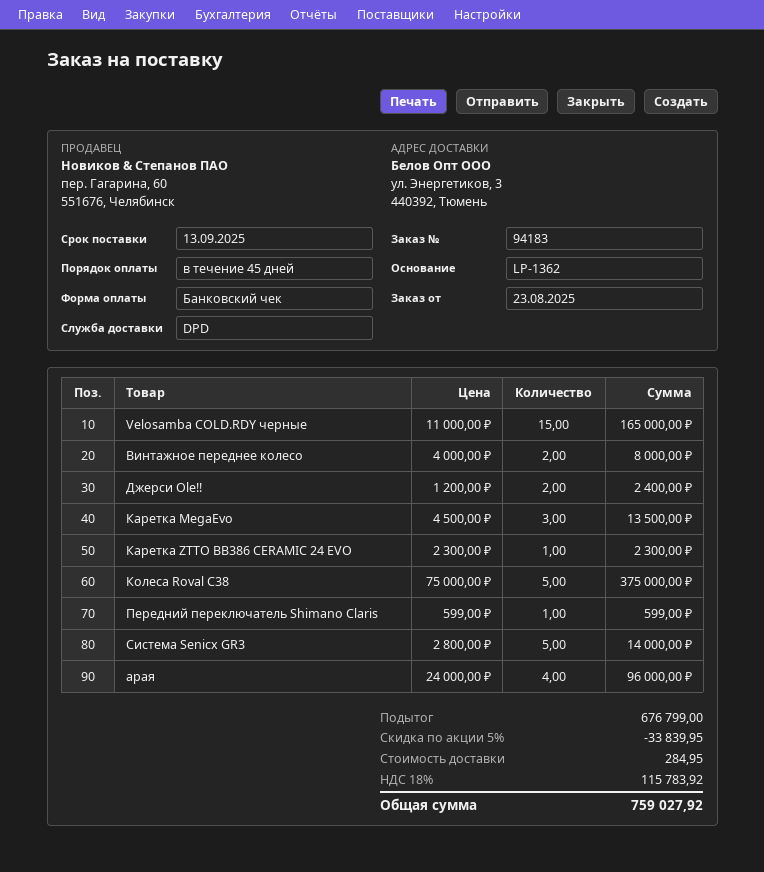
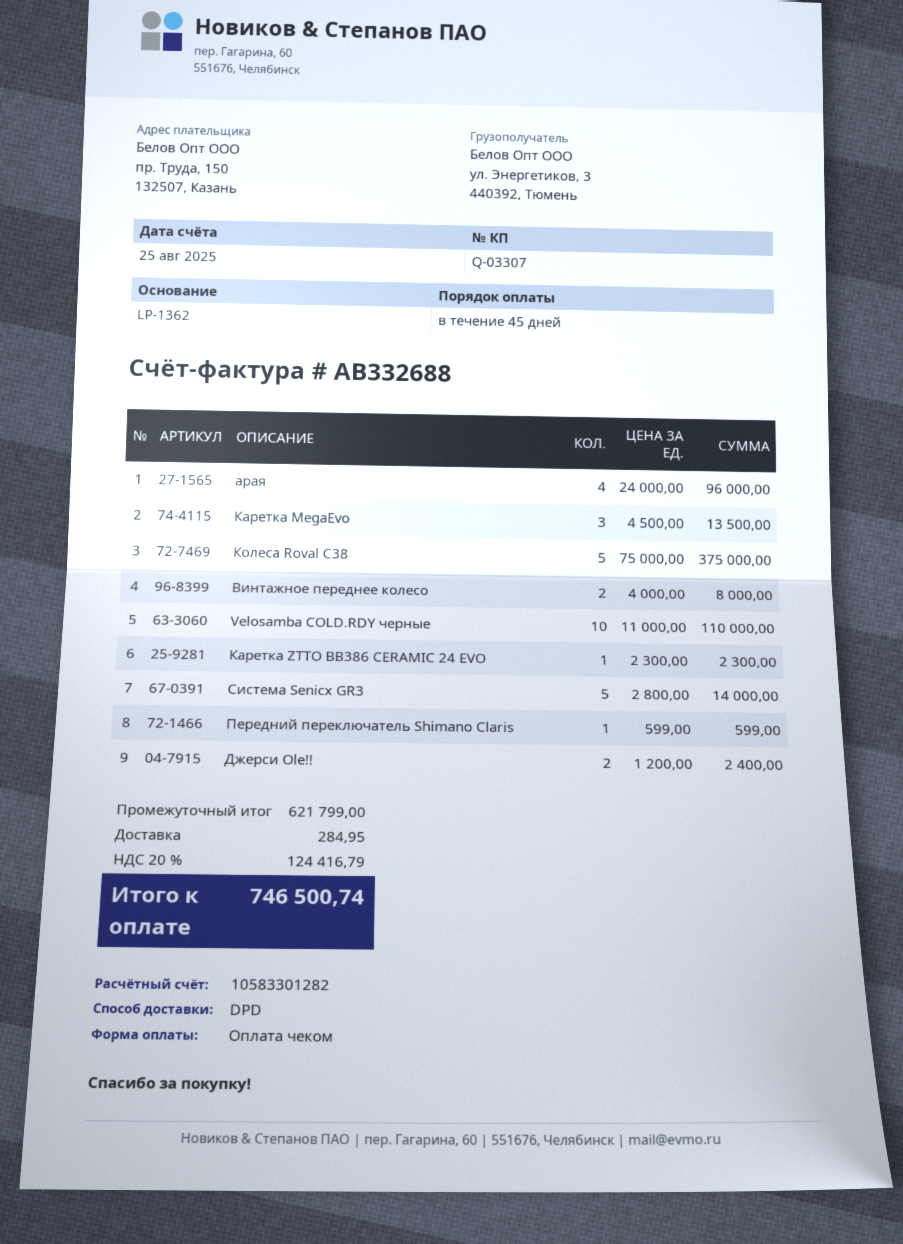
Velosamba COLD.RDY черные: 15 x 11000.00 = 165000.00 -> 10 x 11000.00 = 110000.00
subtotal: 676799.00 -> 621799.00
discount: 5% = 33839.95 -> none
tax: 18% = 115783.92 -> 20% = 124416.79
total: 759027.92 -> 746500.74

